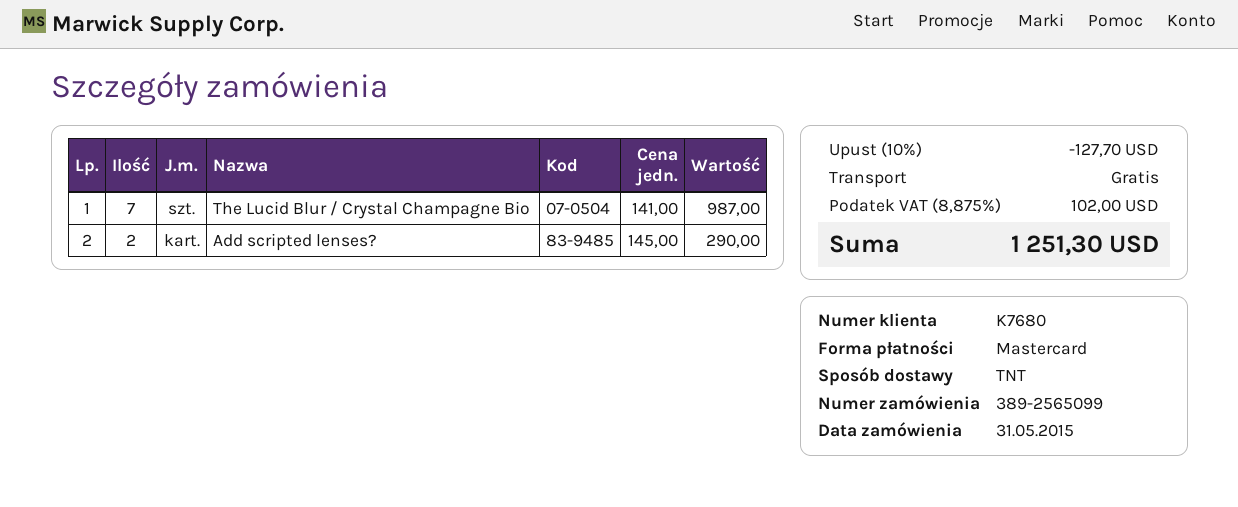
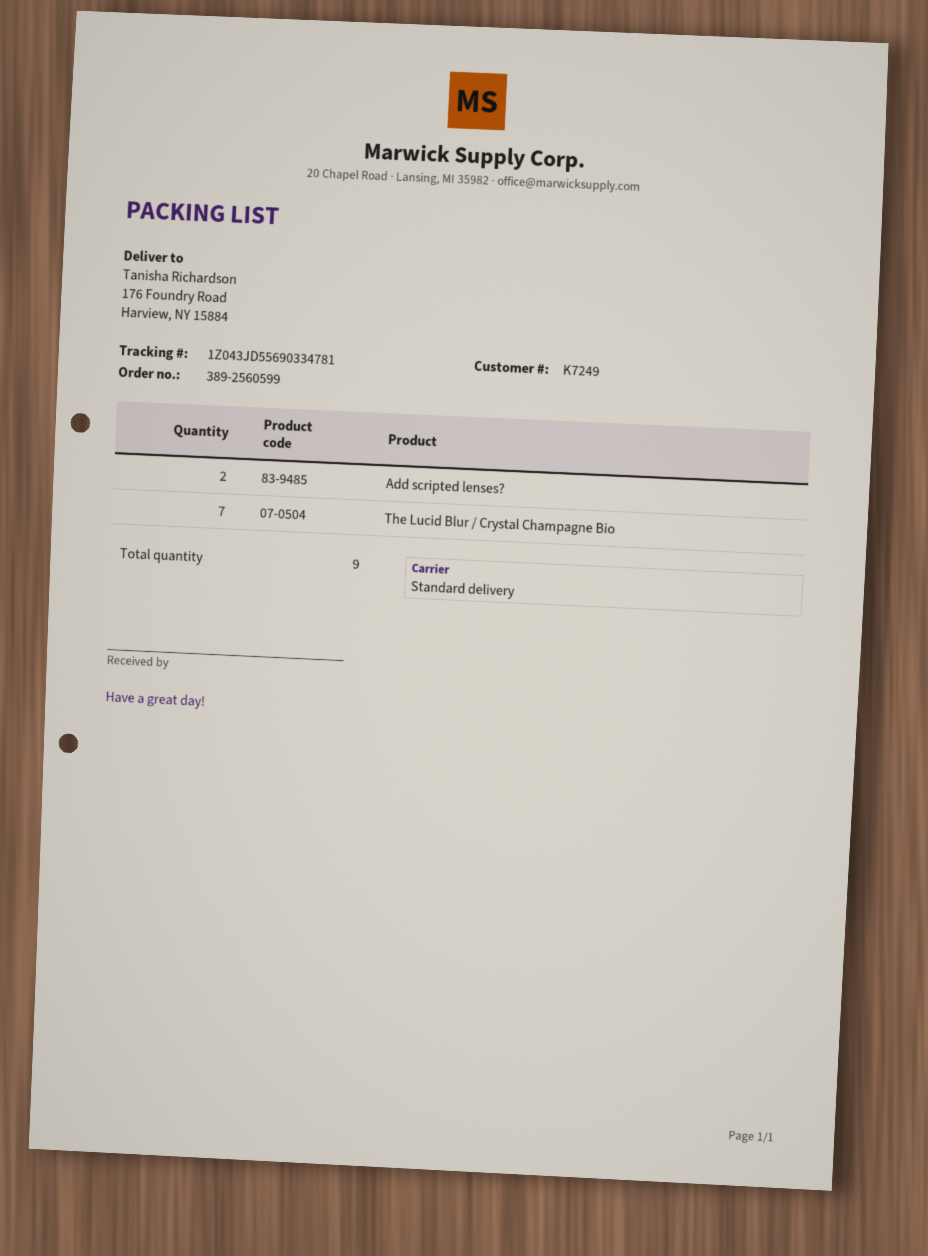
order number: 389-2565099 -> 389-2560599
customer number: K7680 -> K7249
shipping method: TNT -> standard

